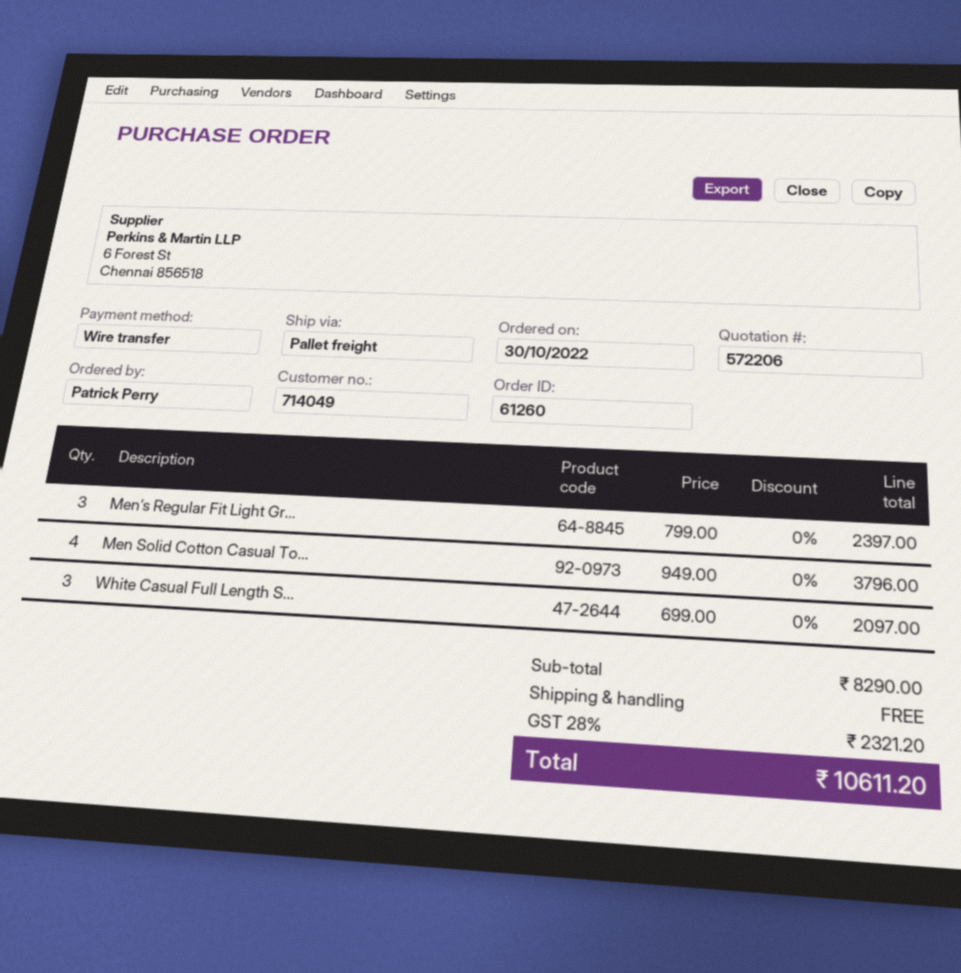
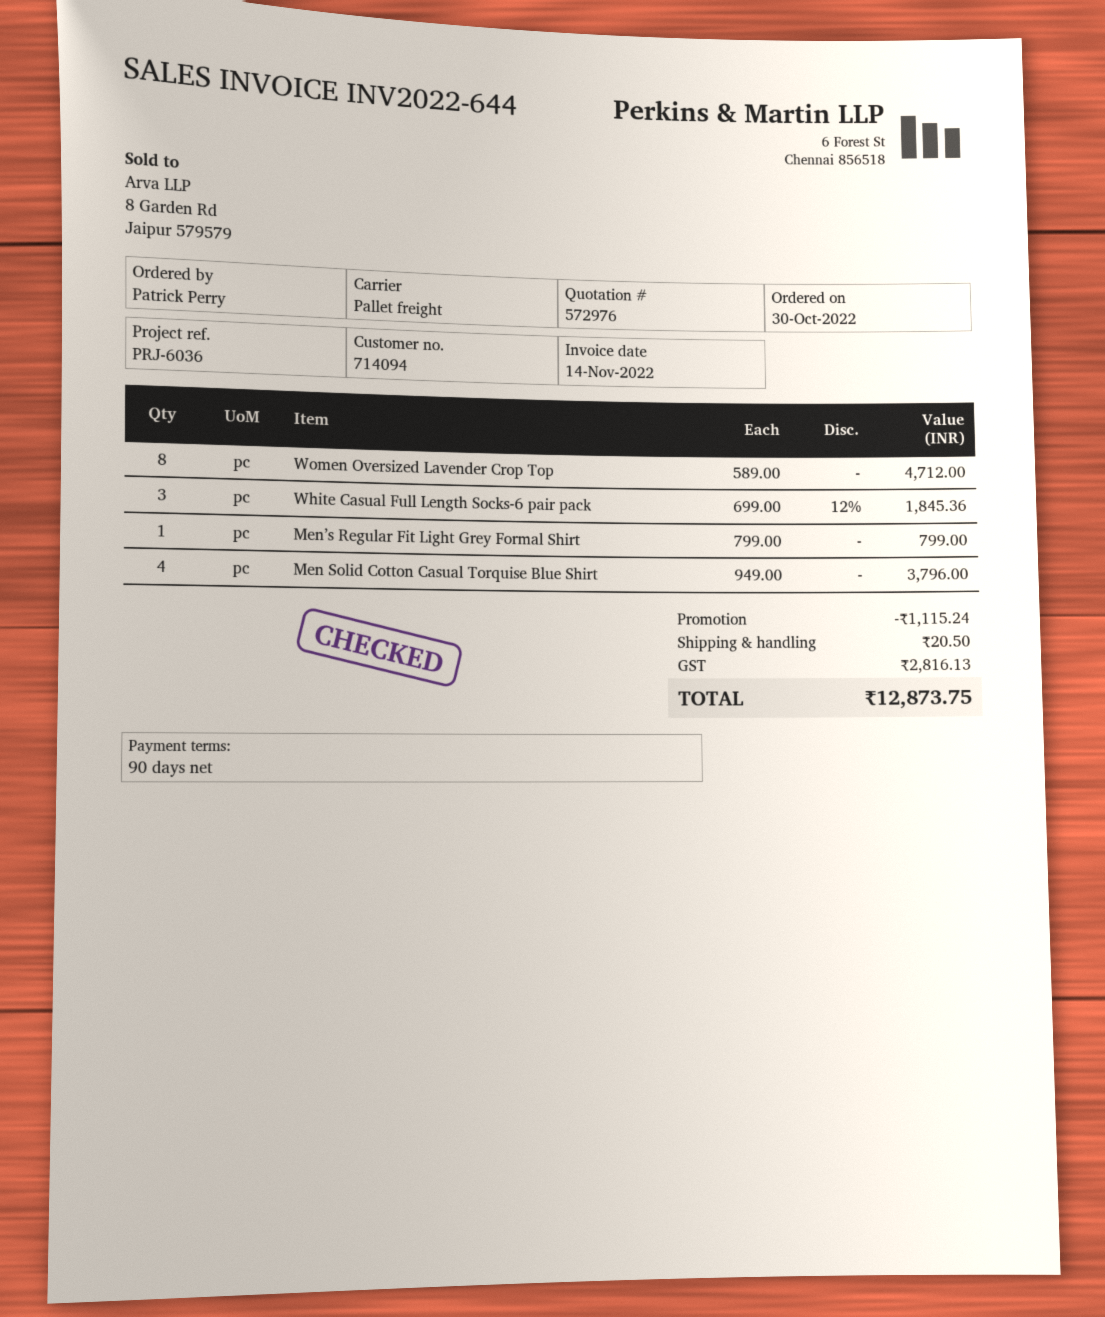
quote number: 572206 -> 572976
customer number: 714049 -> 714094
Men’s Regular Fit Light Gr...: 3 x 799.00 = 2397.00 -> 1 x 799.00 = 799.00
White Casual Full Length S...: 3 x 699.00 = 2097.00 -> 3 x 699.00 - 12% = 1845.36
Women Oversized Lavender Crop Top: none -> 8 x 589.00 = 4712.00
discount: none -> 1115.24
shipping: 0.00 -> 20.50
tax: 2321.20 -> 2816.13
total: 10611.20 -> 12873.75

